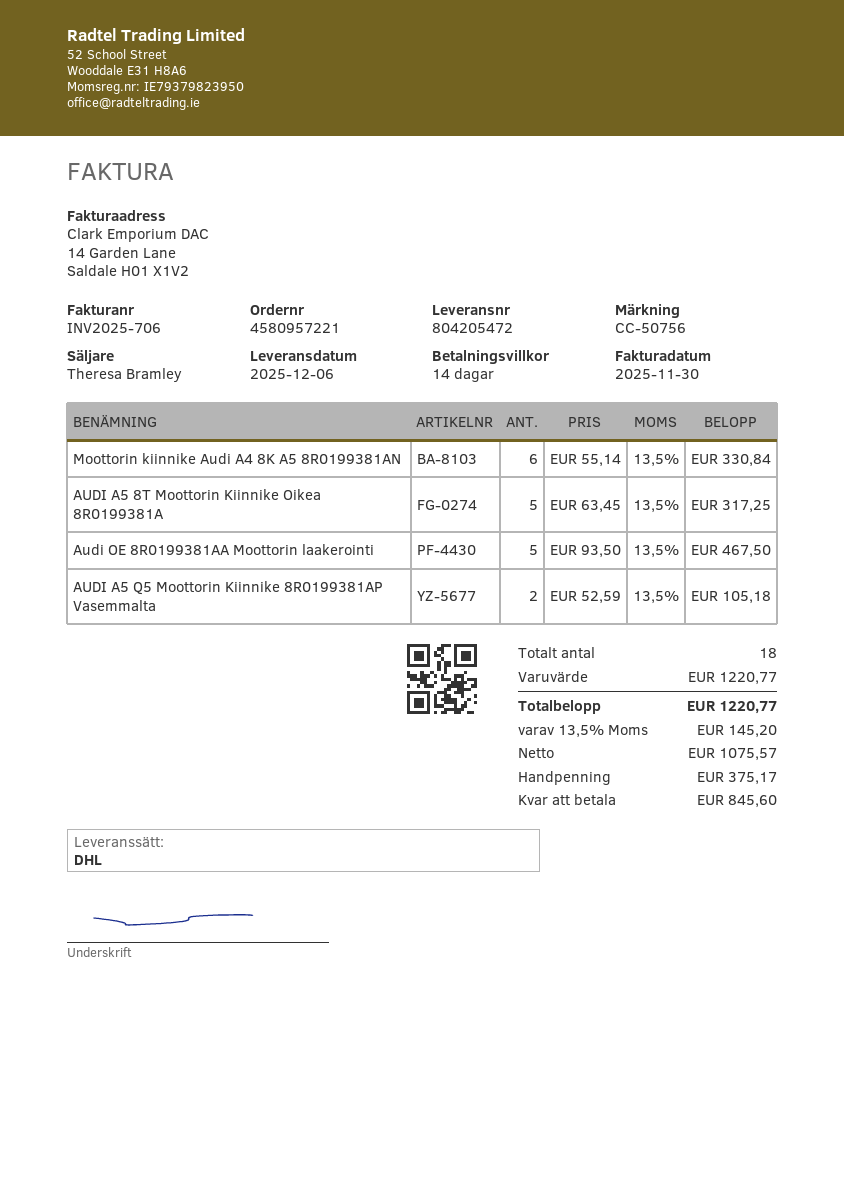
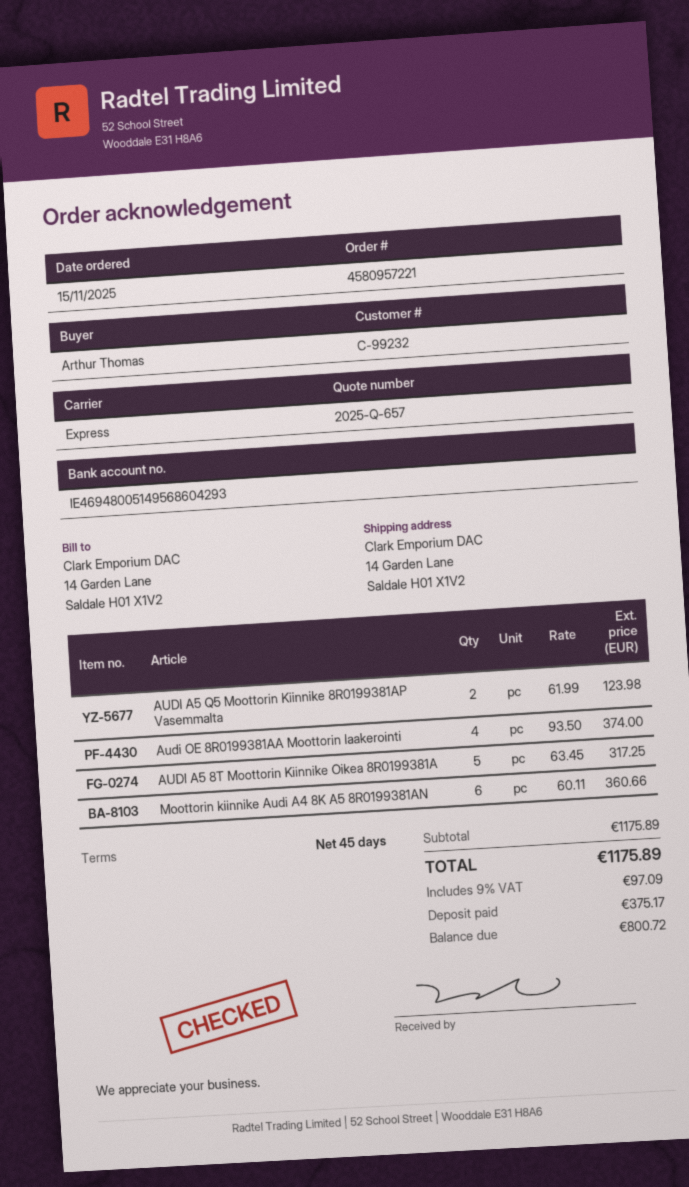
payment terms: 14 days -> 45 days
shipping method: DHL -> express
Moottorin kiinnike Audi A4 8K A5 8R0199381AN: 6 x 55.14 = 330.84 -> 6 x 60.11 = 360.66
Audi OE 8R0199381AA Moottorin laakerointi: 5 x 93.50 = 467.50 -> 4 x 93.50 = 374.00
AUDI A5 Q5 Moottorin Kiinnike 8R0199381AP Vasemmalta: 2 x 52.59 = 105.18 -> 2 x 61.99 = 123.98
subtotal: 1220.77 -> 1175.89
tax: 13.5% = 145.20 -> 9% = 97.09
total: 1220.77 -> 1175.89
balance: 845.60 -> 800.72

